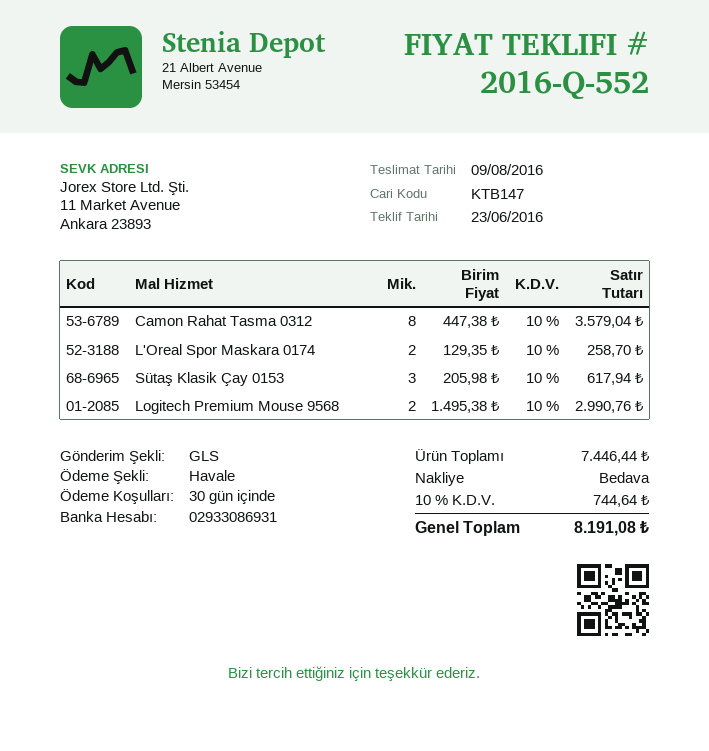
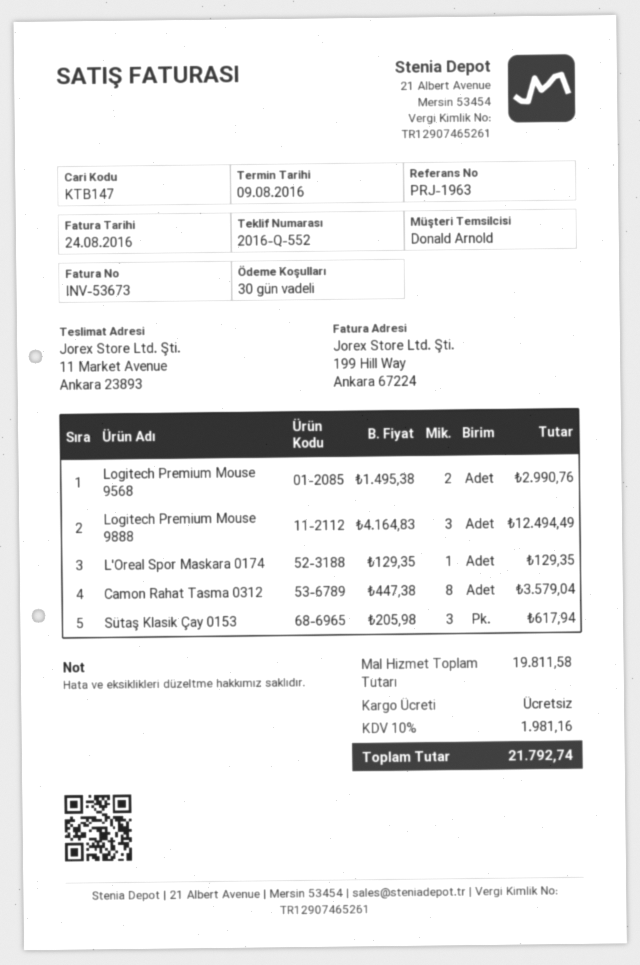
L'Oreal Spor Maskara 0174: 2 x 129.35 = 258.70 -> 1 x 129.35 = 129.35
Logitech Premium Mouse 9888: none -> 3 x 4164.83 = 12494.49
subtotal: 7446.44 -> 19811.58
tax: 10% = 744.64 -> 10% = 1981.16
total: 8191.08 -> 21792.74

